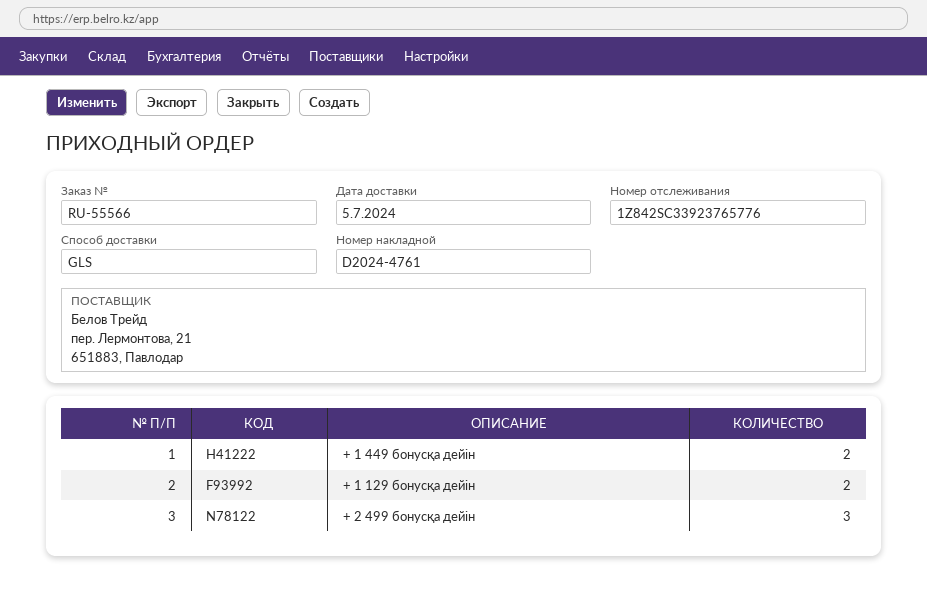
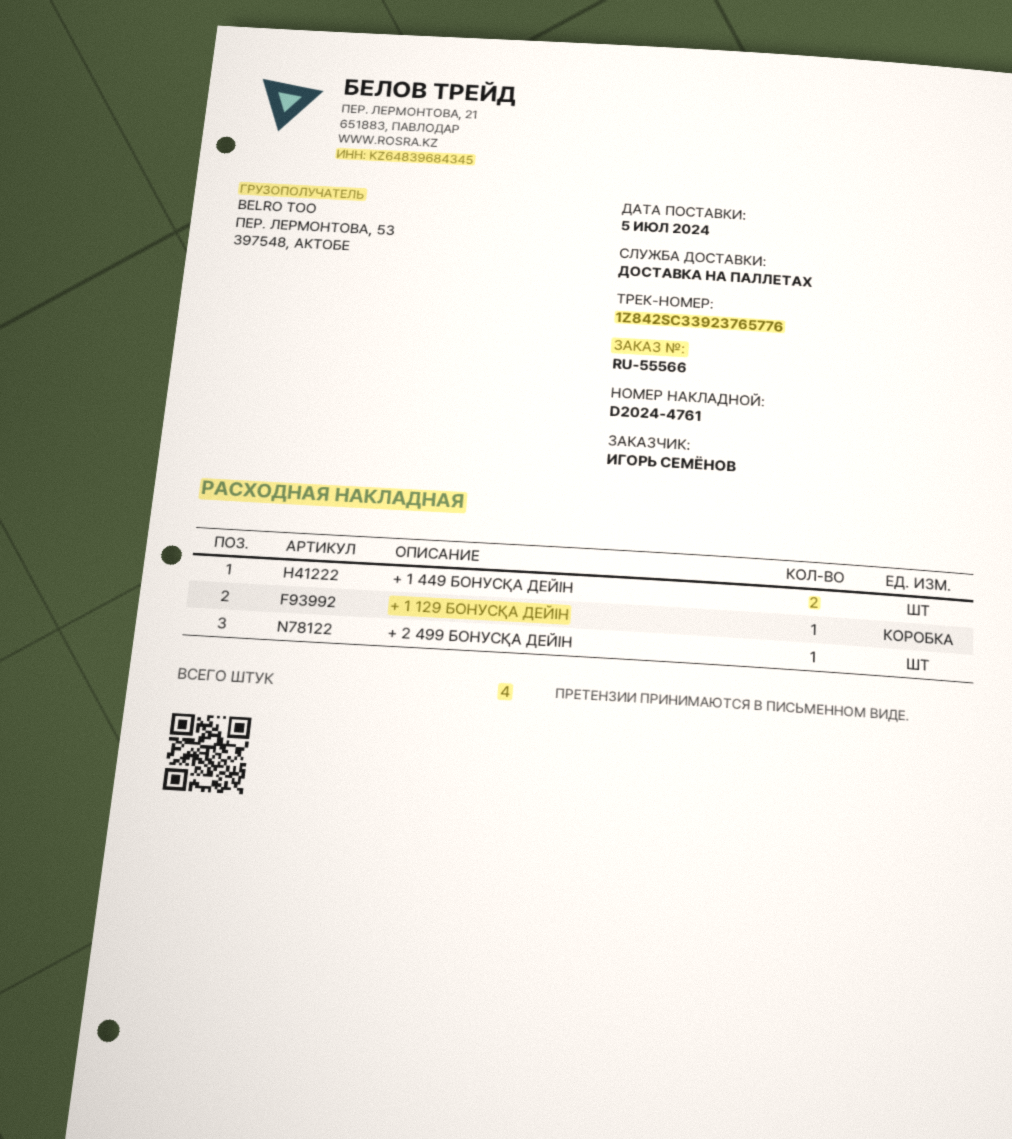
shipping method: GLS -> pallet freight
+ 1 129 бонусқа дейін: 2 -> 1
+ 2 499 бонусқа дейін: 3 -> 1

